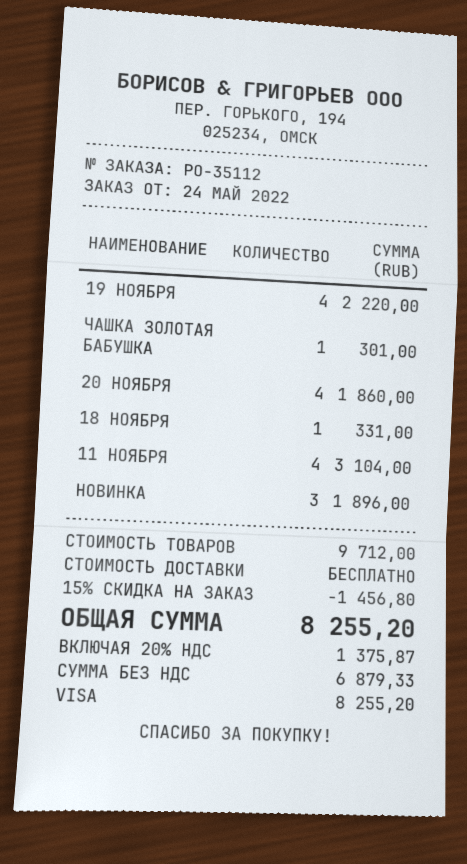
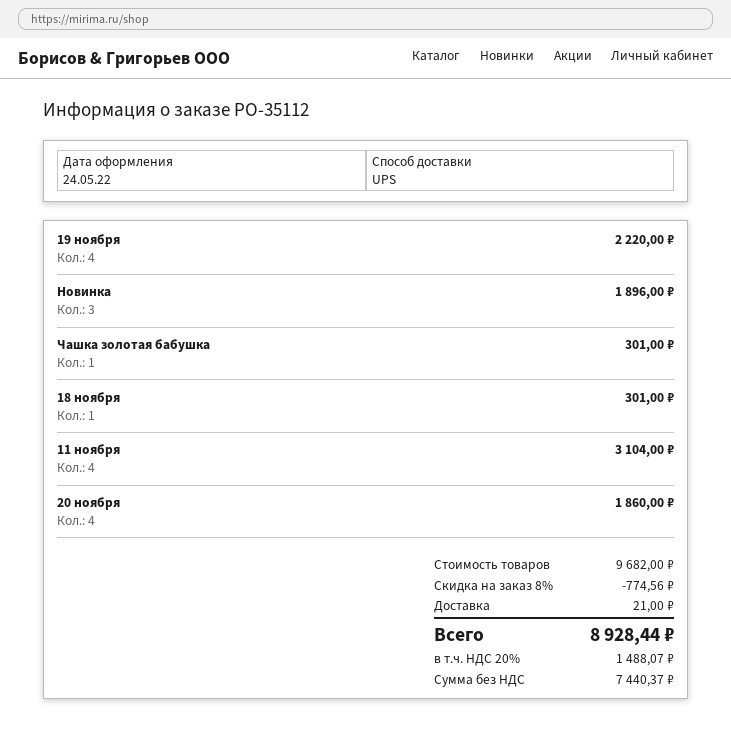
18 НОЯБРЯ: 1 for 331.00 -> 1 for 301.00
subtotal: 9712.00 -> 9682.00
discount: 15% = 1456.80 -> 8% = 774.56
shipping: 0.00 -> 21.00
net: 6879.33 -> 7440.37
tax: 20% = 1375.87 -> 20% = 1488.07
total: 8255.20 -> 8928.44

